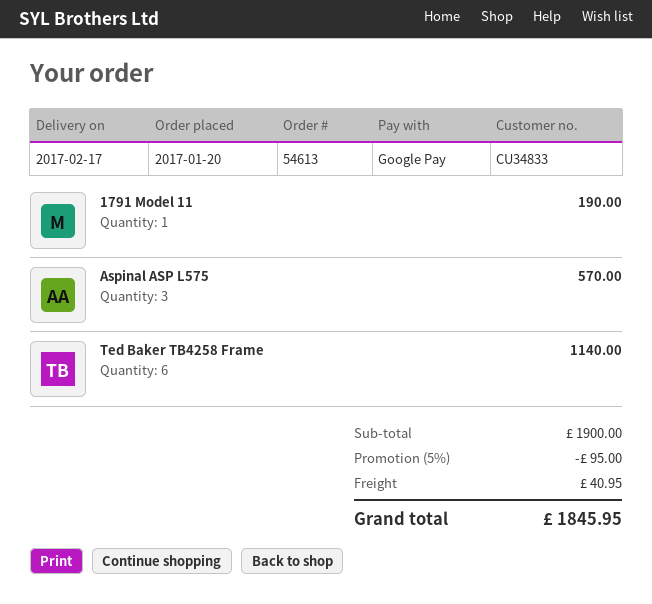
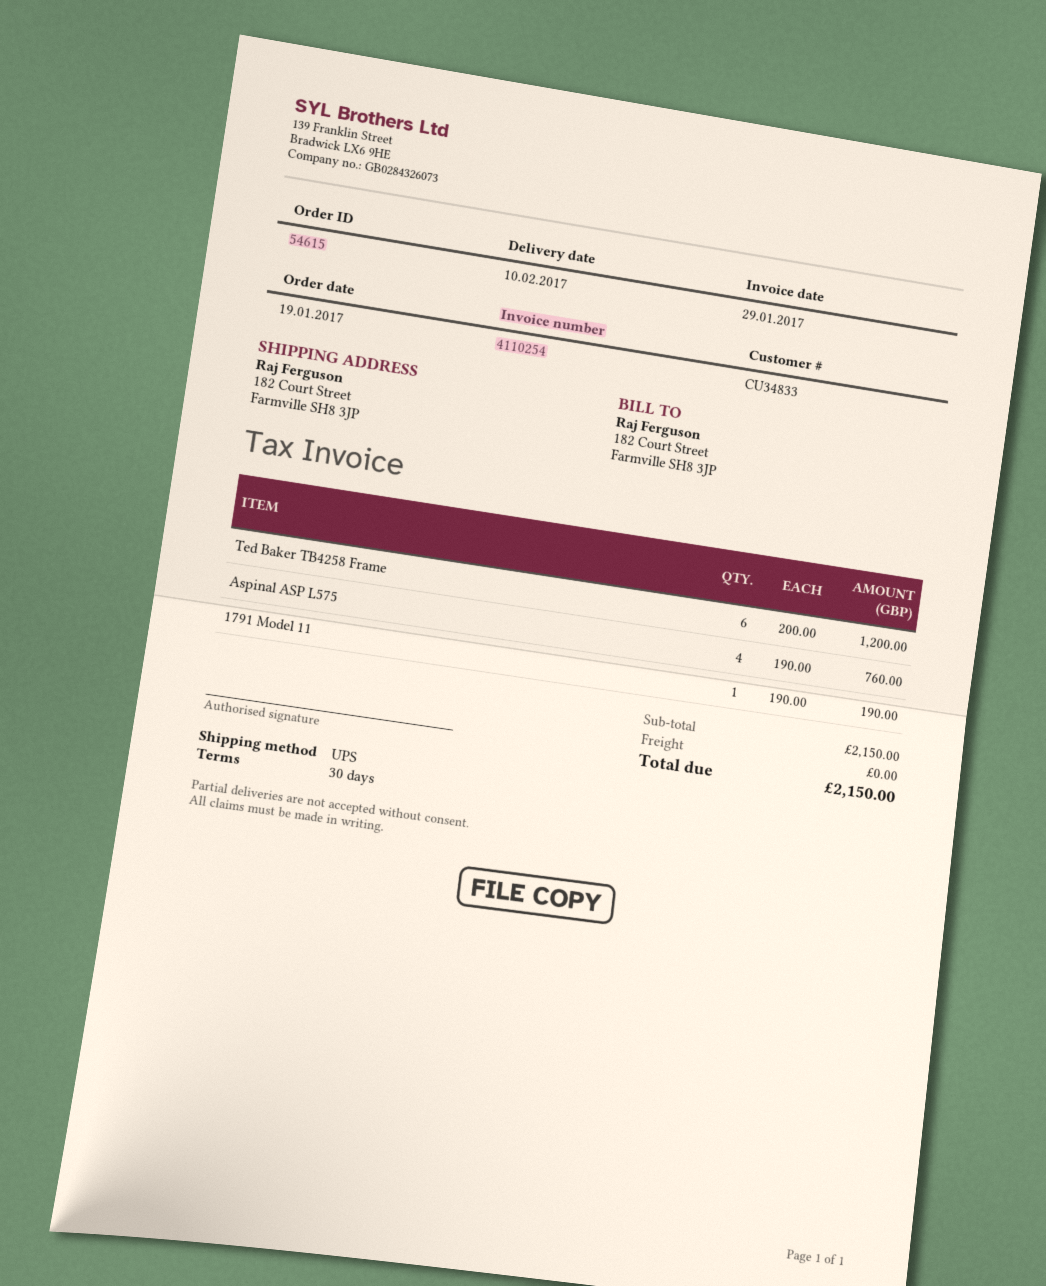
order number: 54613 -> 54615
order date: 2017-01-20 -> 2017-01-19
delivery date: 2017-02-17 -> 2017-02-10
Aspinal ASP L575: 3 for 570.00 -> 4 for 760.00
Ted Baker TB4258 Frame: 6 for 1140.00 -> 6 for 1200.00
subtotal: 1900.00 -> 2150.00
discount: 5% = 95.00 -> none
shipping: 40.95 -> 0.00
total: 1845.95 -> 2150.00

